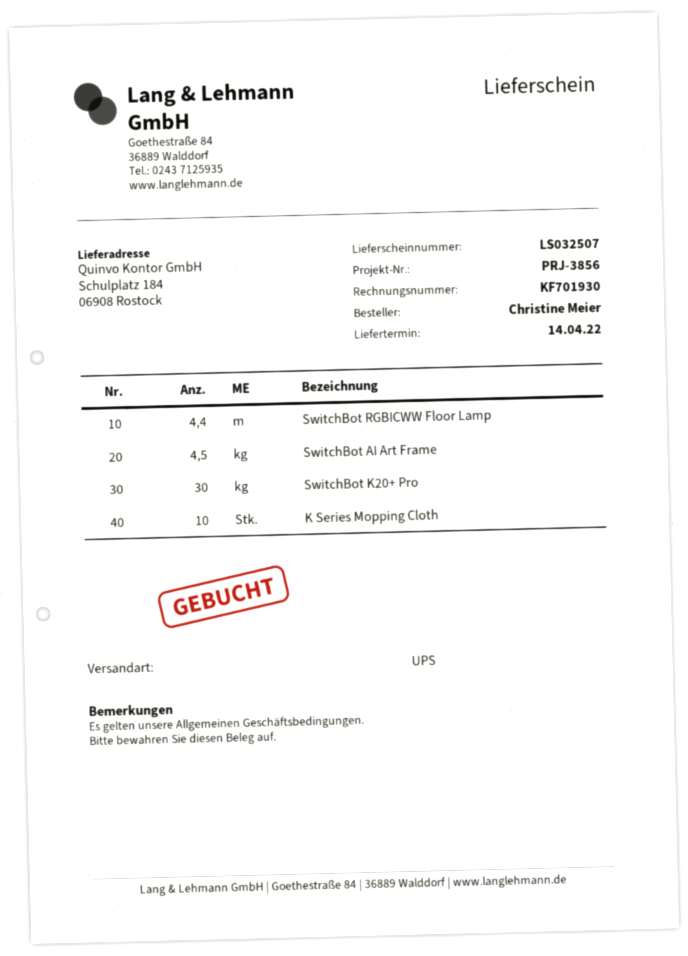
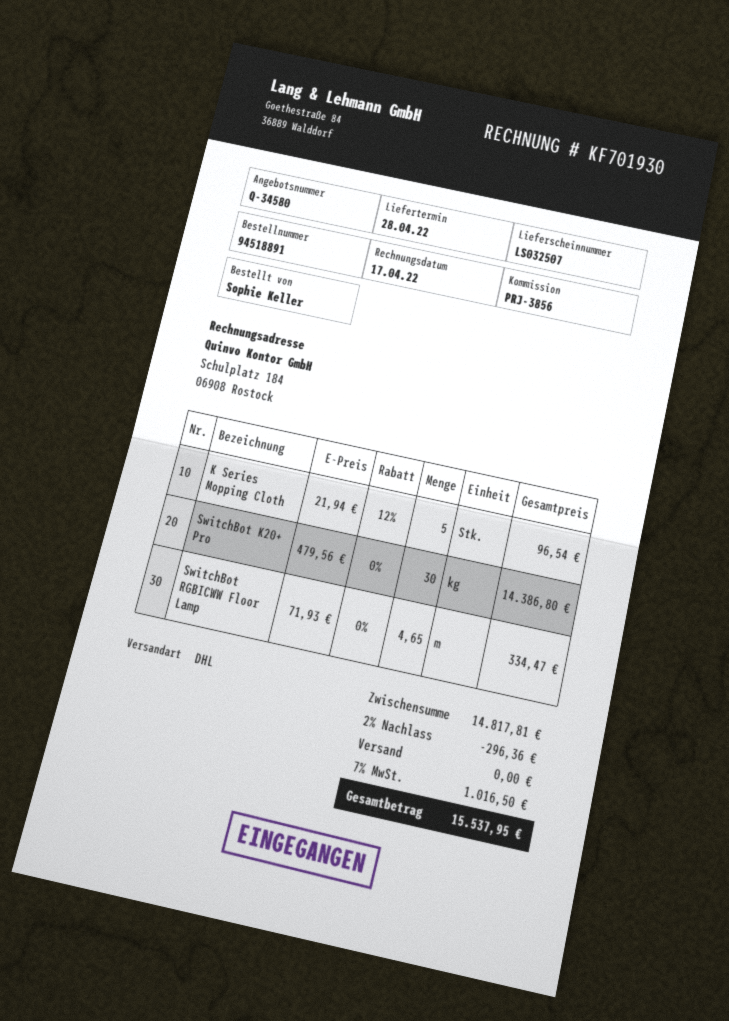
delivery date: 2022-04-14 -> 2022-04-28
ordered by: Christine Meier -> Sophie Keller
shipping method: UPS -> DHL
SwitchBot RGBICWW Floor Lamp: 4.4 -> 4.65
SwitchBot AI Art Frame: 4.5 -> none
K Series Mopping Cloth: 10 -> 5

